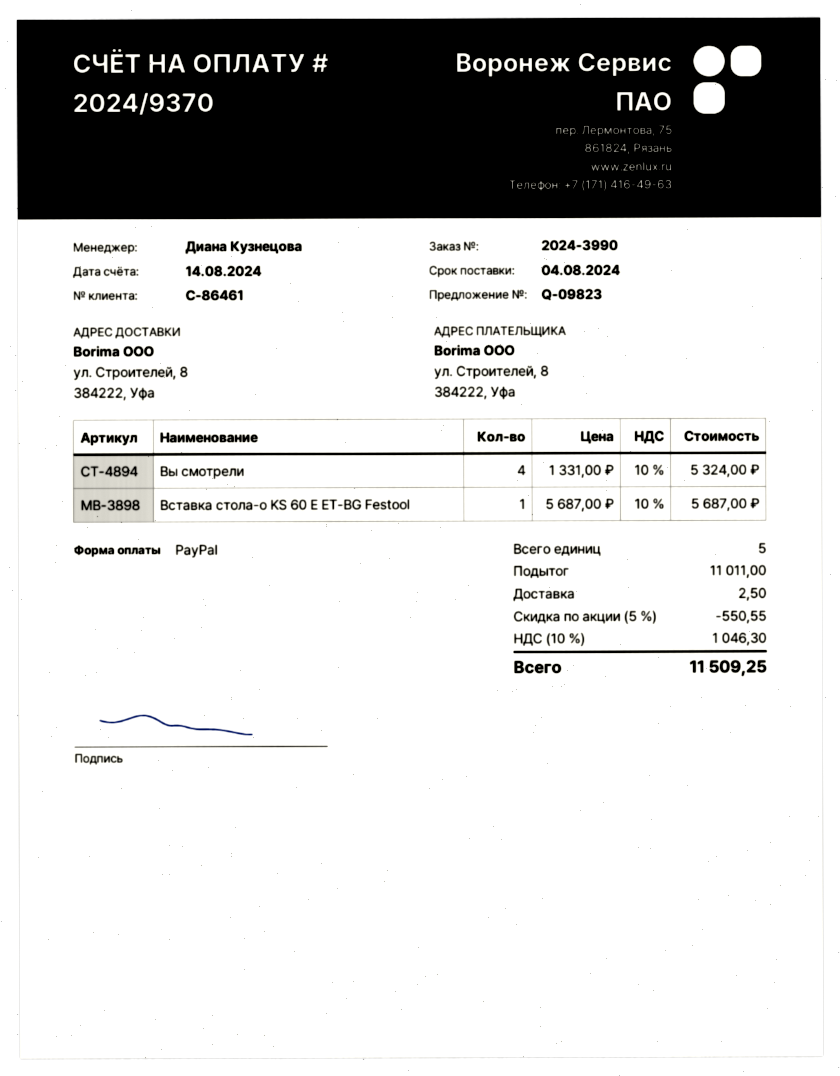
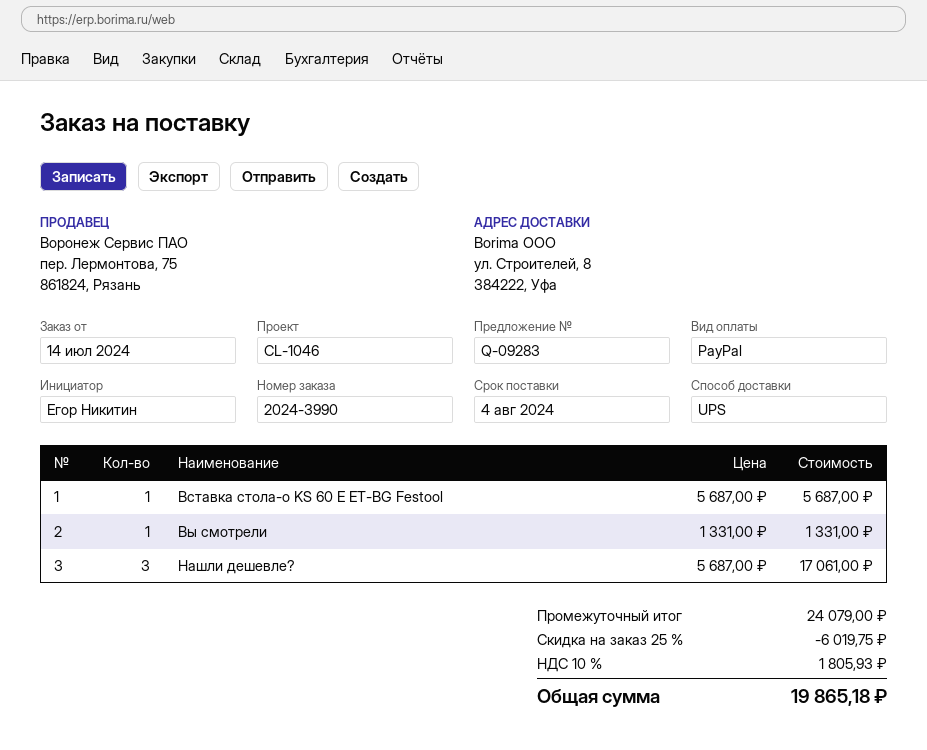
quote number: Q-09823 -> Q-09283
Вы смотрели: 4 x 1331.00 = 5324.00 -> 1 x 1331.00 = 1331.00
Нашли дешевле?: none -> 3 x 5687.00 = 17061.00
subtotal: 11011.00 -> 24079.00
discount: 5% = 550.55 -> 25% = 6019.75
shipping: 2.50 -> none
tax: 10% = 1046.30 -> 10% = 1805.93
total: 11509.25 -> 19865.18

